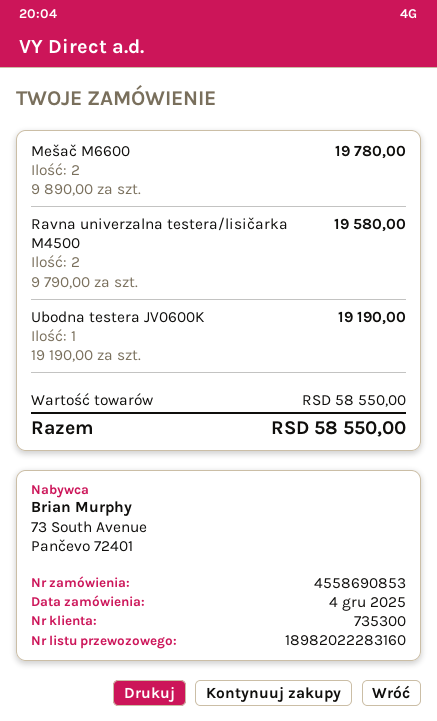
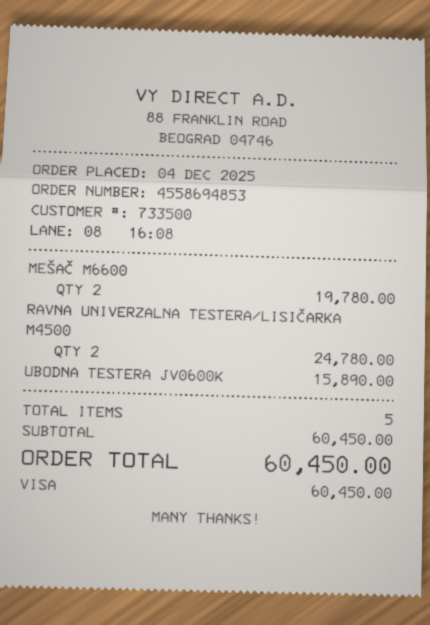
order number: 4558690853 -> 4558694853
customer number: 735300 -> 733500
Ravna univerzalna testera/lisičarka M4500: 2 for 19580.00 -> 2 for 24780.00
Ubodna testera JV0600K: 1 for 19190.00 -> 1 for 15890.00
subtotal: 58550.00 -> 60450.00
total: 58550.00 -> 60450.00

